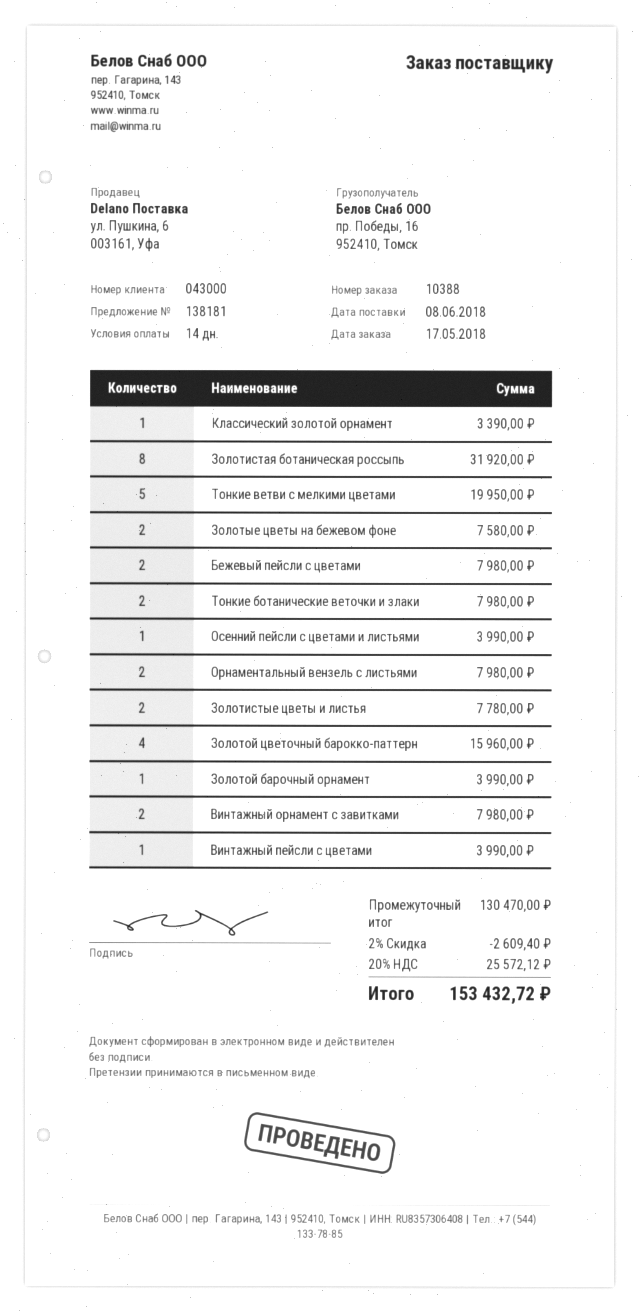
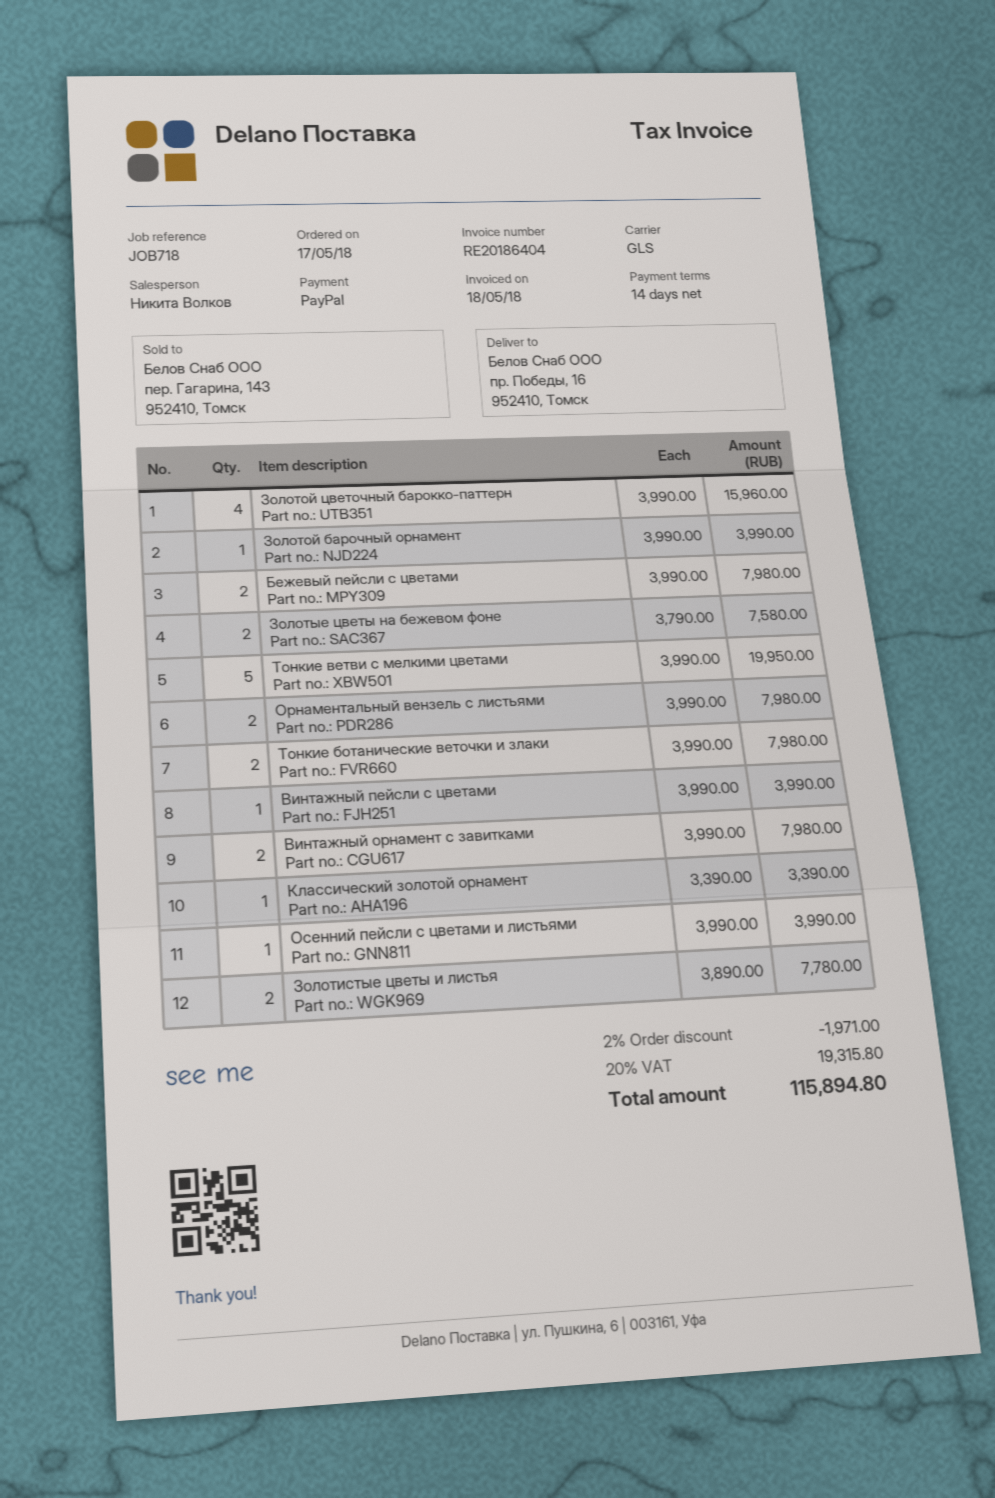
Золотистая ботаническая россыпь: 8 for 31920.00 -> none
discount: 2% = 2609.40 -> 2% = 1971.00
tax: 20% = 25572.12 -> 20% = 19315.80
total: 153432.72 -> 115894.80

